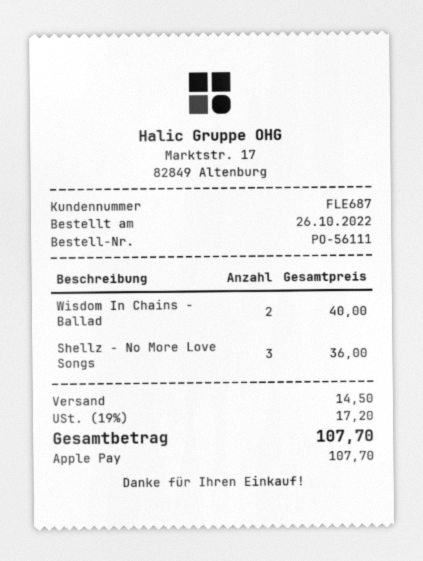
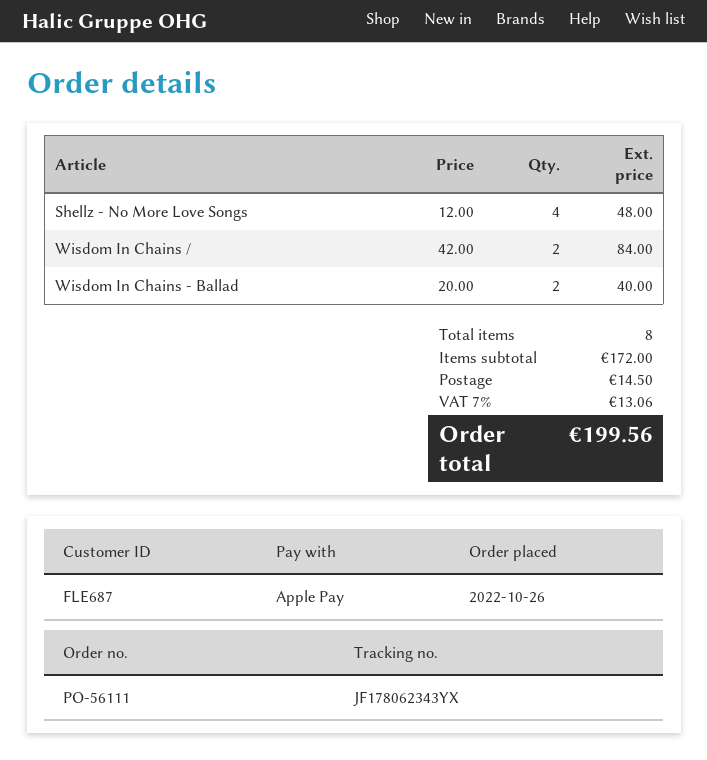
Shellz - No More Love Songs: 3 for 36.00 -> 4 for 48.00
Wisdom In Chains /: none -> 2 for 84.00
tax: 19% = 17.20 -> 7% = 13.06
total: 107.70 -> 199.56

